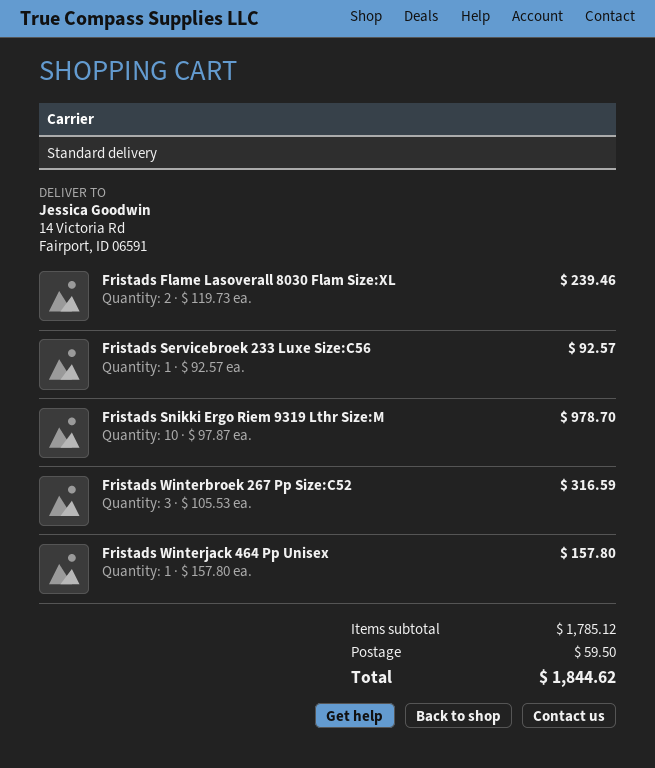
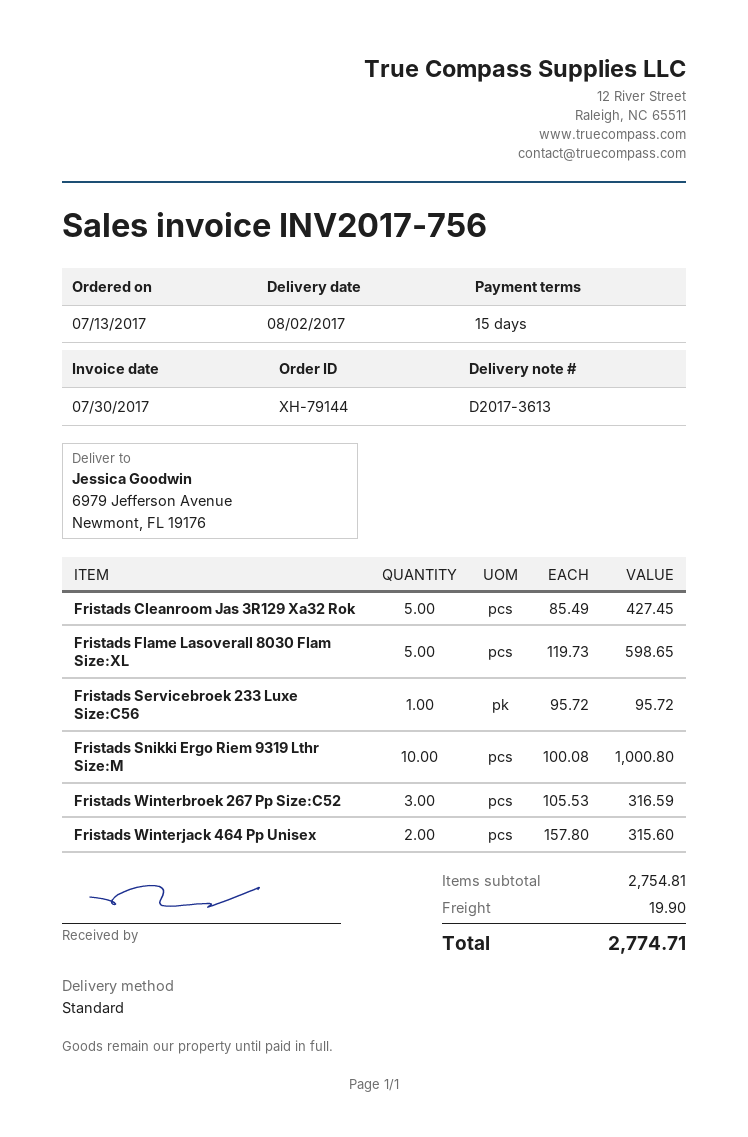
ship to: 14 Victoria Rd, Fairport, ID 06591 -> 6979 Jefferson Avenue, Newmont, FL 19176
Fristads Flame Lasoverall 8030 Flam Size:XL: 2 x 119.73 = 239.46 -> 5 x 119.73 = 598.65
Fristads Servicebroek 233 Luxe Size:C56: 1 x 92.57 = 92.57 -> 1 x 95.72 = 95.72
Fristads Snikki Ergo Riem 9319 Lthr Size:M: 10 x 97.87 = 978.70 -> 10 x 100.08 = 1000.80
Fristads Winterjack 464 Pp Unisex: 1 x 157.80 = 157.80 -> 2 x 157.80 = 315.60
Fristads Cleanroom Jas 3R129 Xa32 Rok: none -> 5 x 85.49 = 427.45
subtotal: 1785.12 -> 2754.81
shipping: 59.50 -> 19.90
total: 1844.62 -> 2774.71

